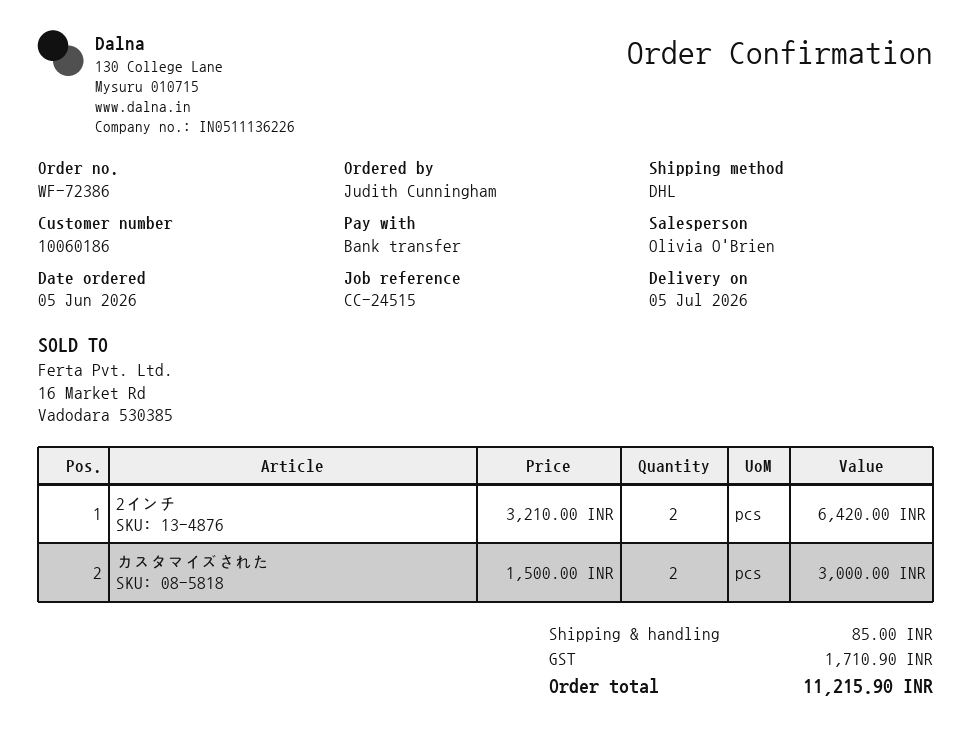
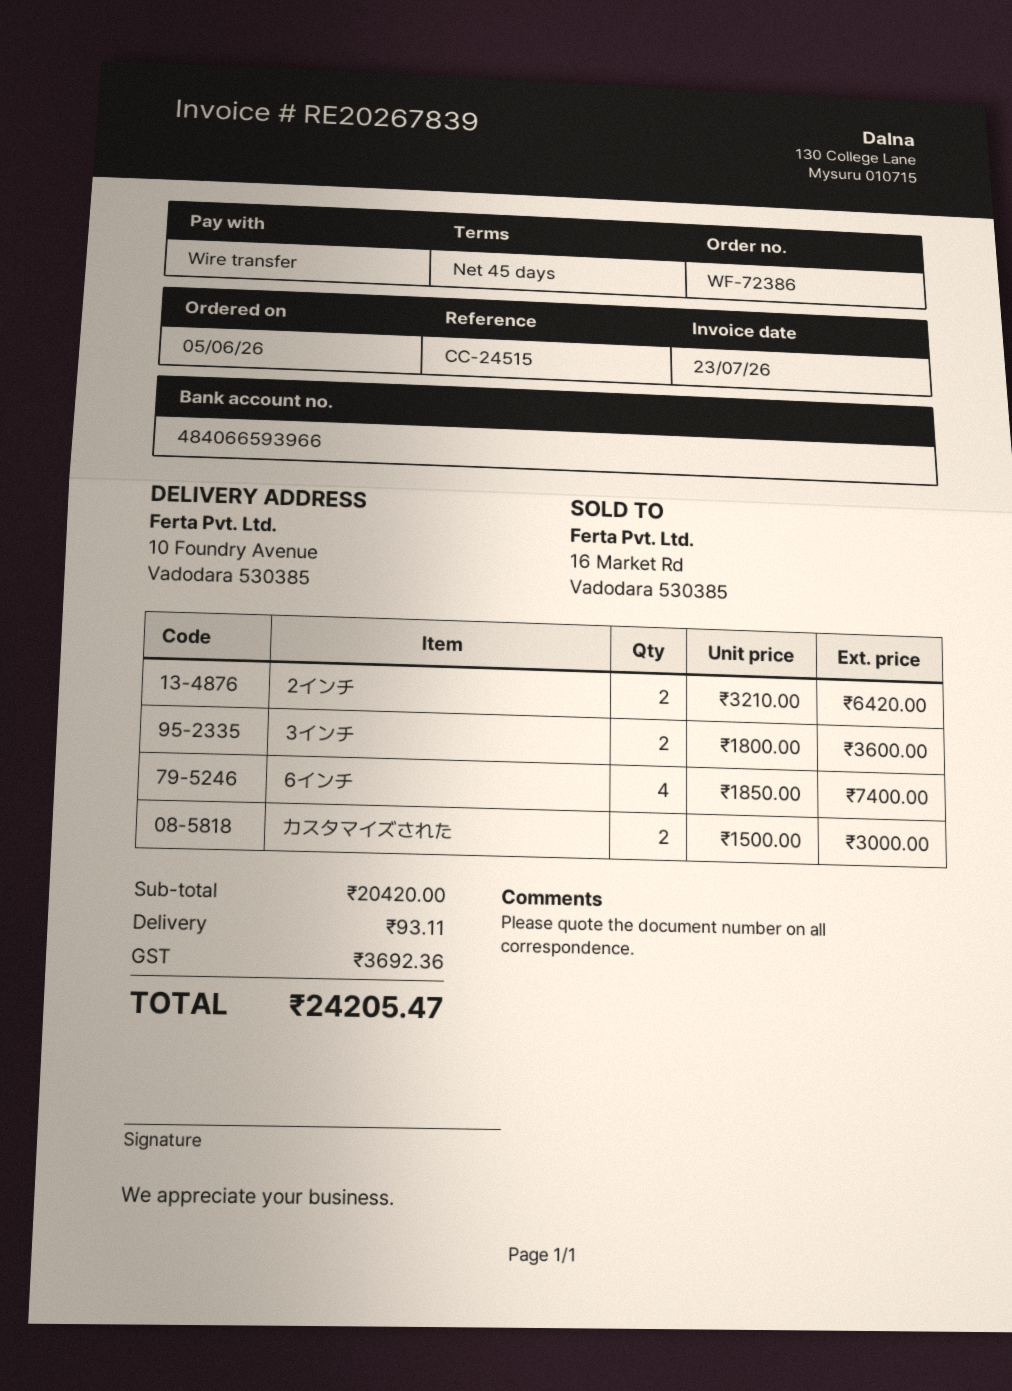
3インチ: none -> 2 x 1800.00 = 3600.00
6インチ: none -> 4 x 1850.00 = 7400.00
shipping: 85.00 -> 93.11
tax: 1710.90 -> 3692.36
total: 11215.90 -> 24205.47

